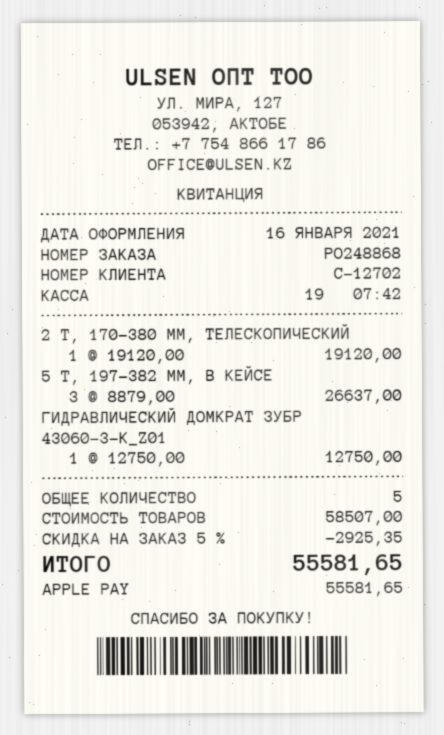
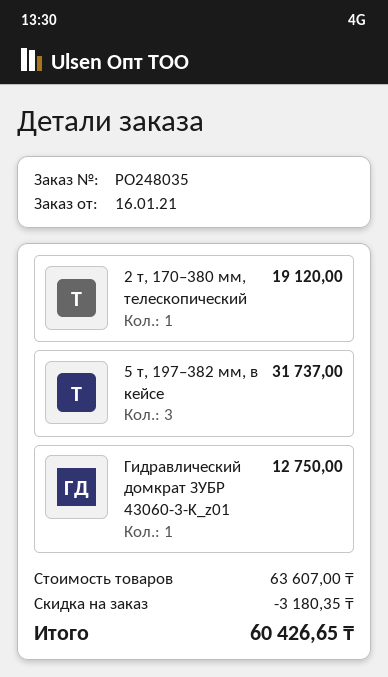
order number: PO248868 -> PO248035
5 Т, 197–382 ММ, В КЕЙСЕ: 3 for 26637.00 -> 3 for 31737.00
subtotal: 58507.00 -> 63607.00
discount: 2925.35 -> 3180.35
total: 55581.65 -> 60426.65

